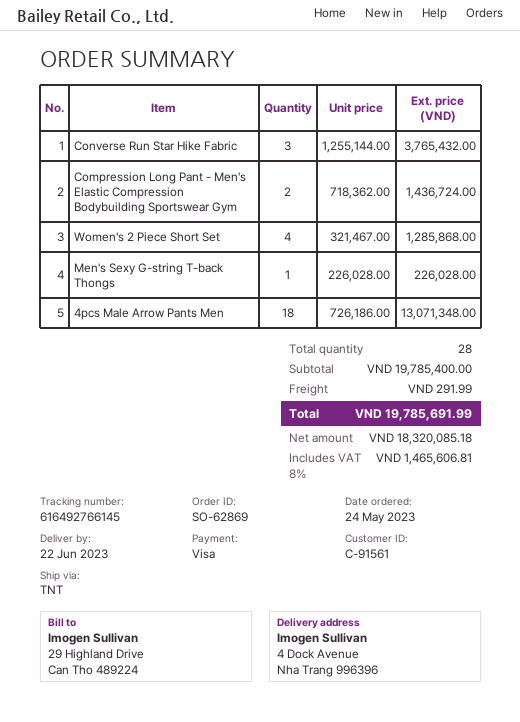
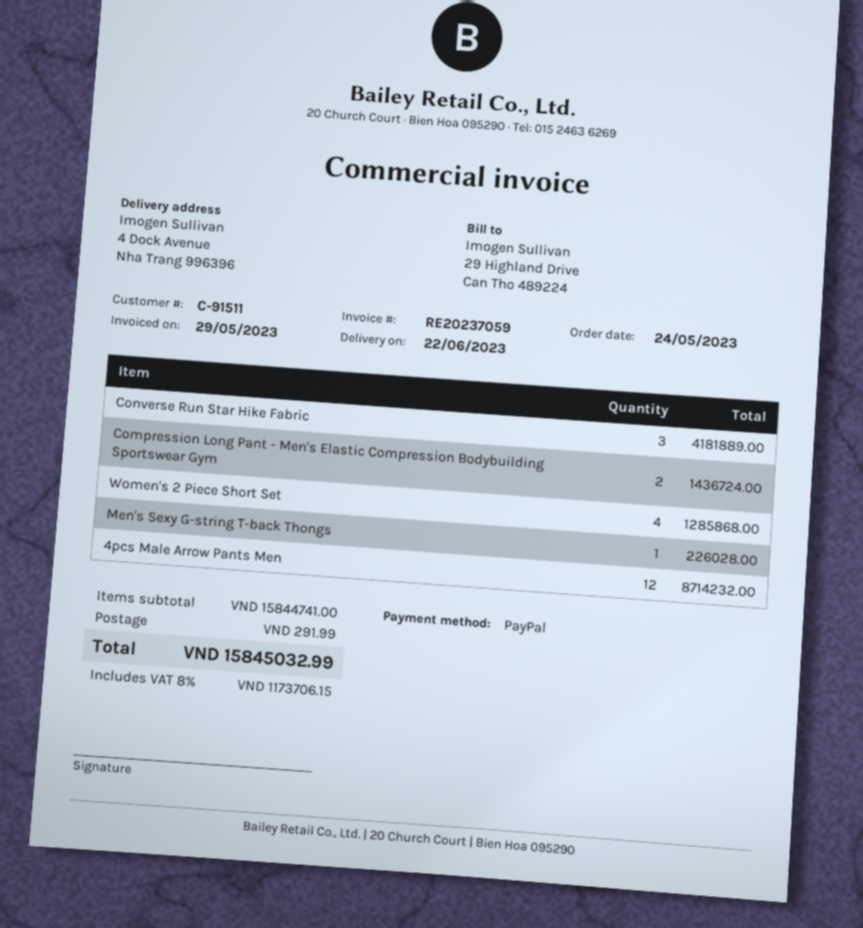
customer number: C-91561 -> C-91511
payment method: Visa -> PayPal
Converse Run Star Hike Fabric: 3 for 3765432.00 -> 3 for 4181889.00
4pcs Male Arrow Pants Men: 18 for 13071348.00 -> 12 for 8714232.00
subtotal: 19785400.00 -> 15844741.00
tax: 8% = 1465606.81 -> 8% = 1173706.15
total: 19785691.99 -> 15845032.99

